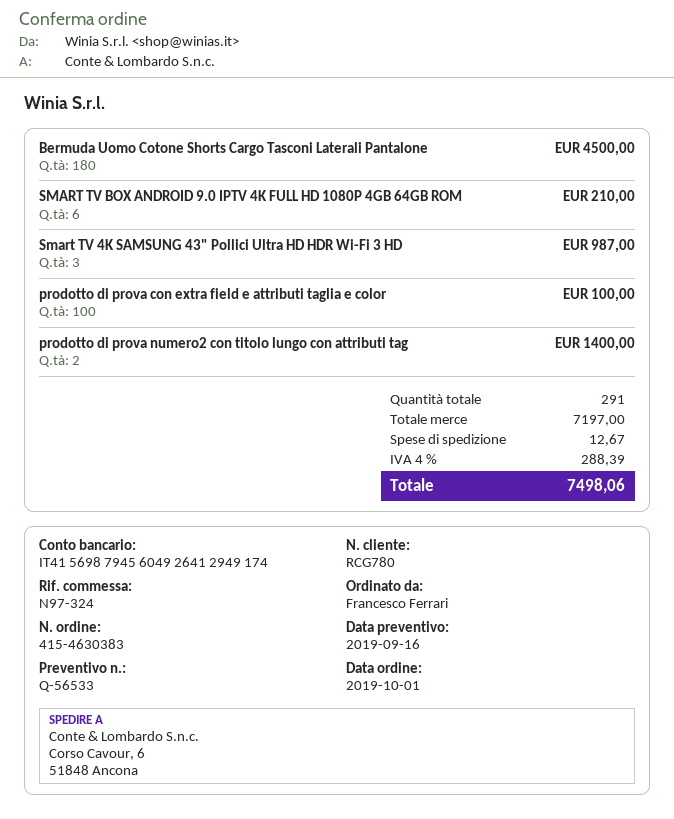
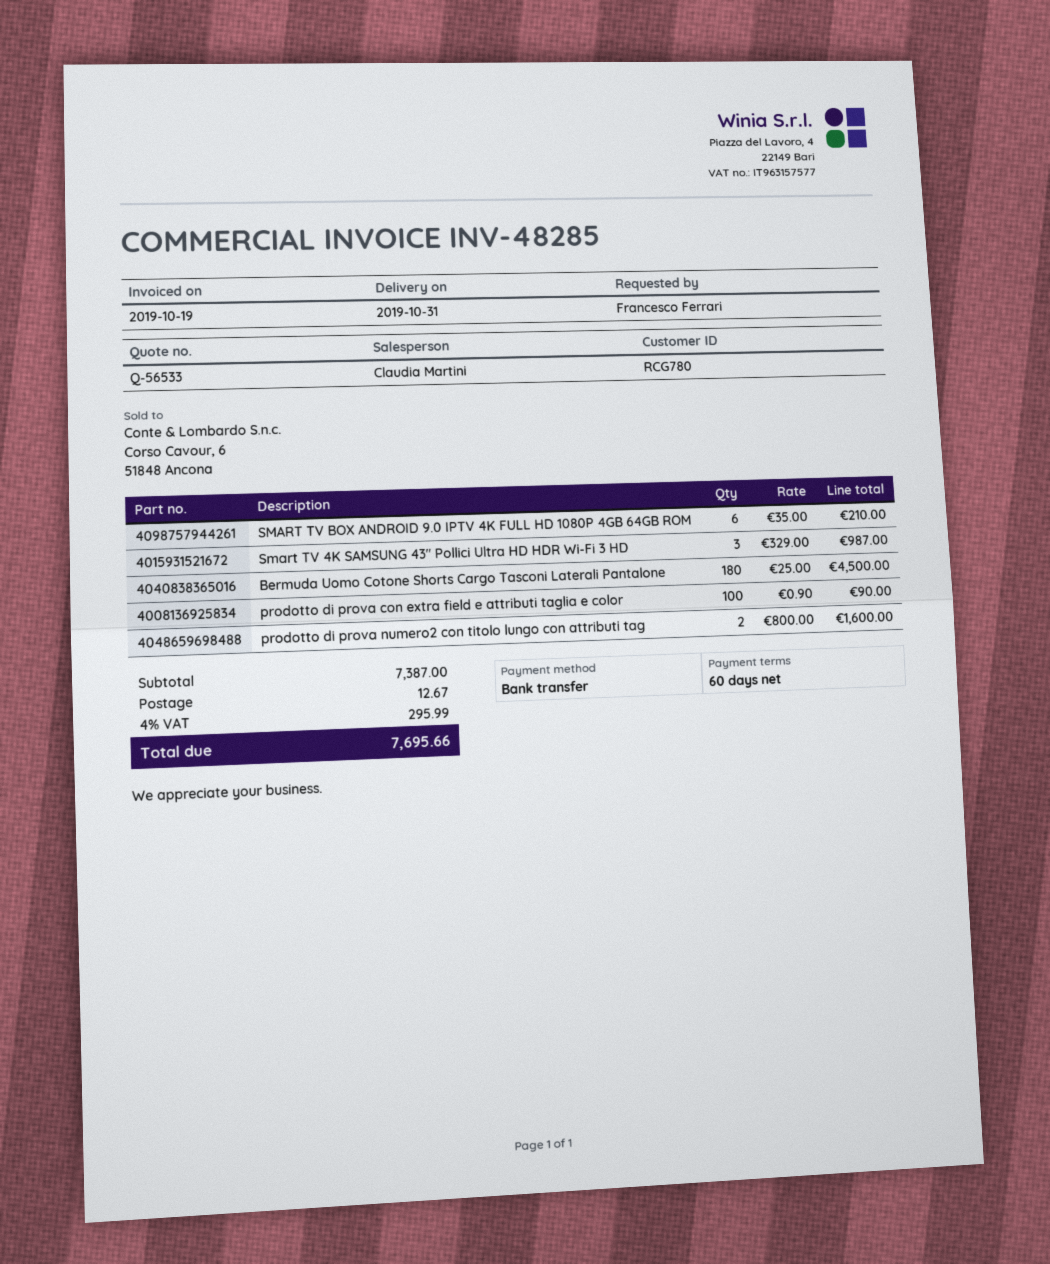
prodotto di prova con extra field e attributi taglia e color: 100 for 100.00 -> 100 for 90.00
prodotto di prova numero2 con titolo lungo con attributi tag: 2 for 1400.00 -> 2 for 1600.00
subtotal: 7197.00 -> 7387.00
tax: 4% = 288.39 -> 4% = 295.99
total: 7498.06 -> 7695.66

